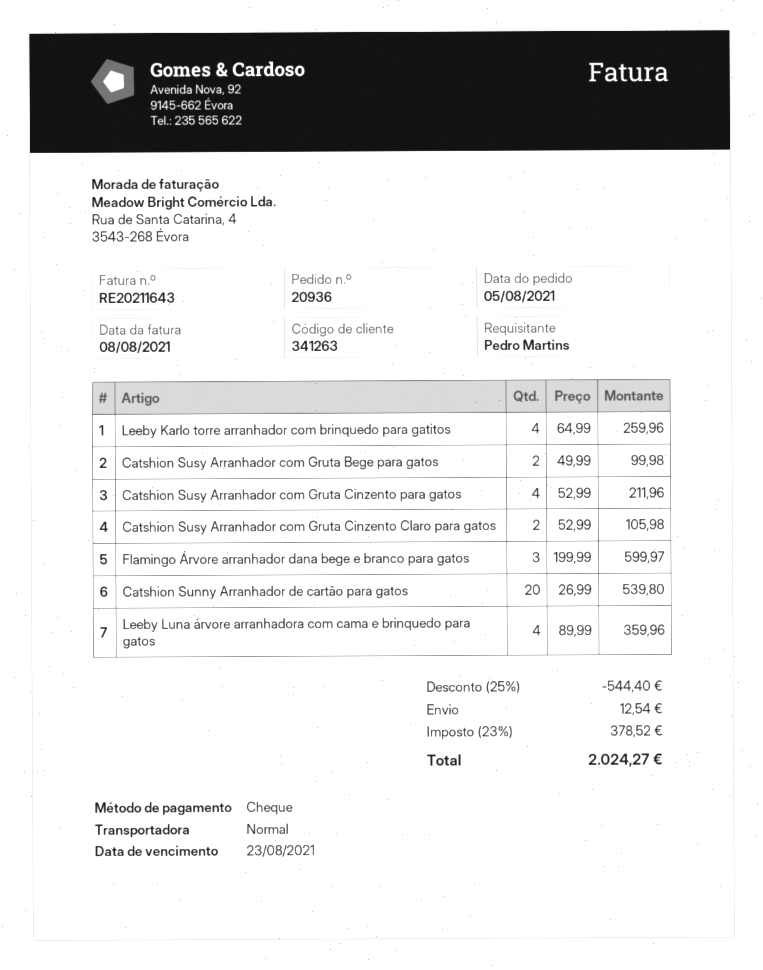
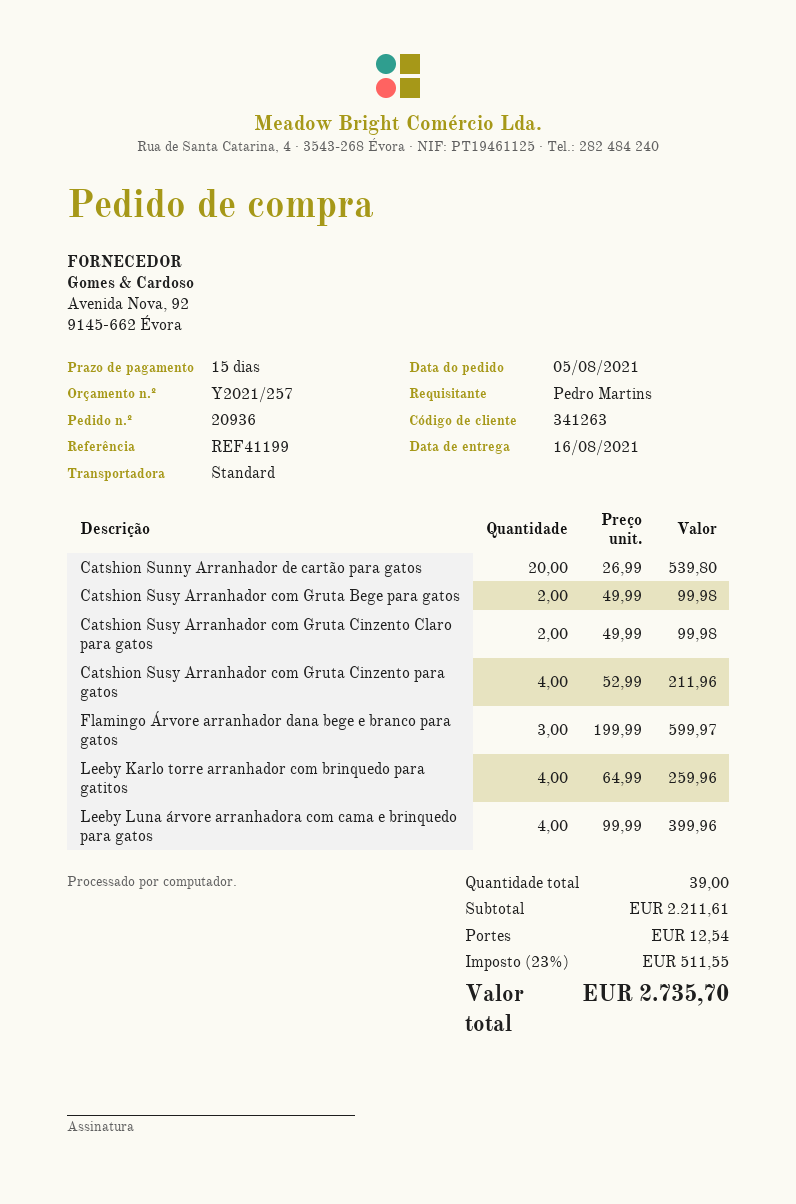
Catshion Susy Arranhador com Gruta Cinzento Claro para gatos: 2 x 52.99 = 105.98 -> 2 x 49.99 = 99.98
Leeby Luna árvore arranhadora com cama e brinquedo para gatos: 4 x 89.99 = 359.96 -> 4 x 99.99 = 399.96
discount: 25% = 544.40 -> none
tax: 23% = 378.52 -> 23% = 511.55
total: 2024.27 -> 2735.70

